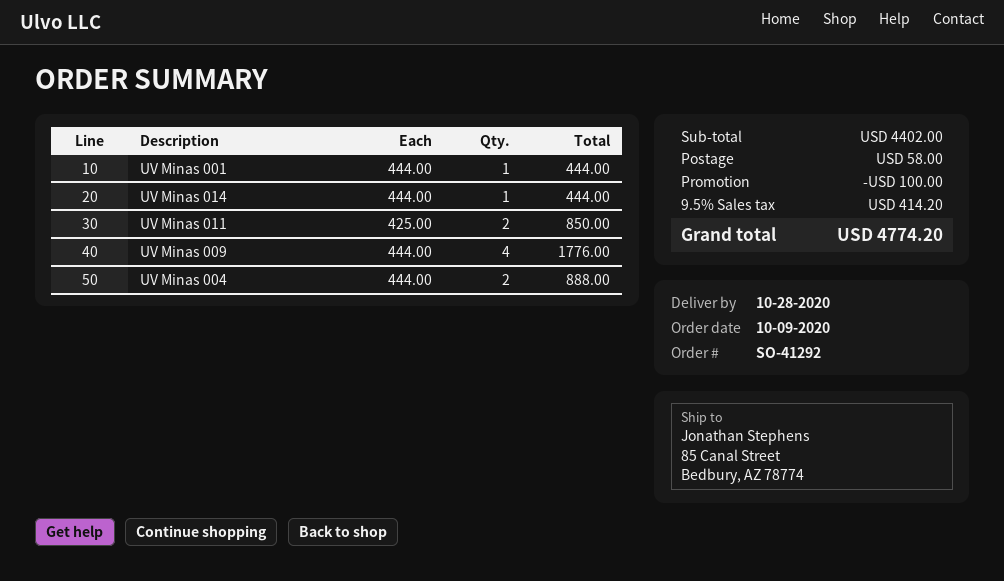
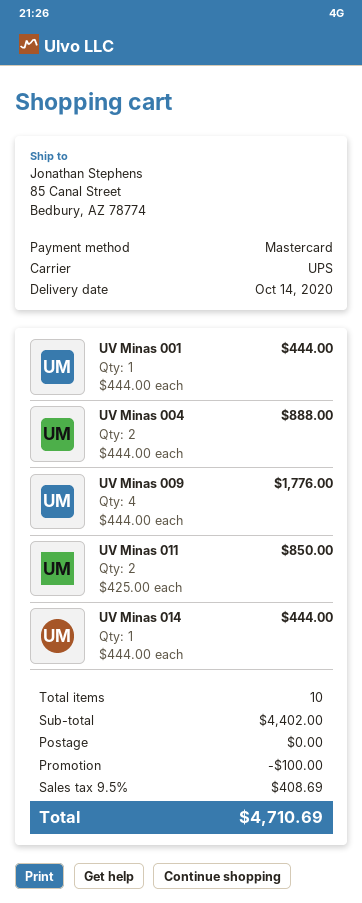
delivery date: 2020-10-28 -> 2020-10-14
shipping: 58.00 -> 0.00
tax: 9.5% = 414.20 -> 9.5% = 408.69
total: 4774.20 -> 4710.69

